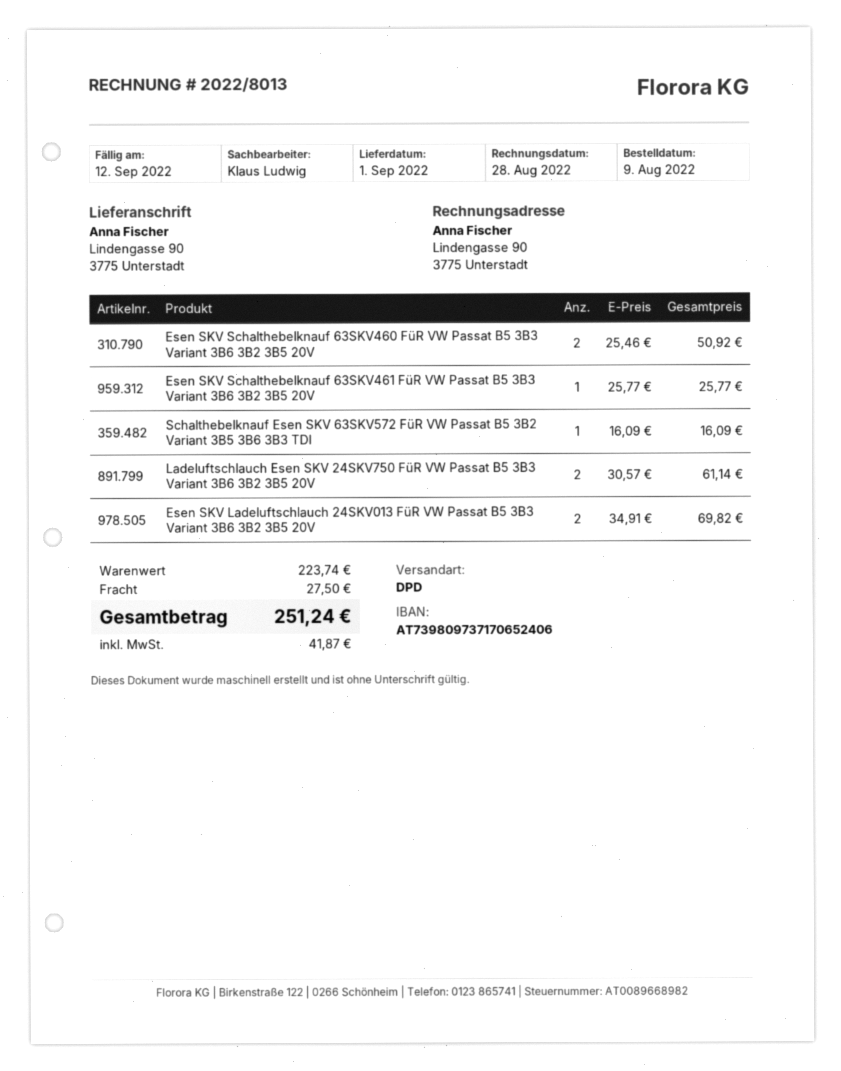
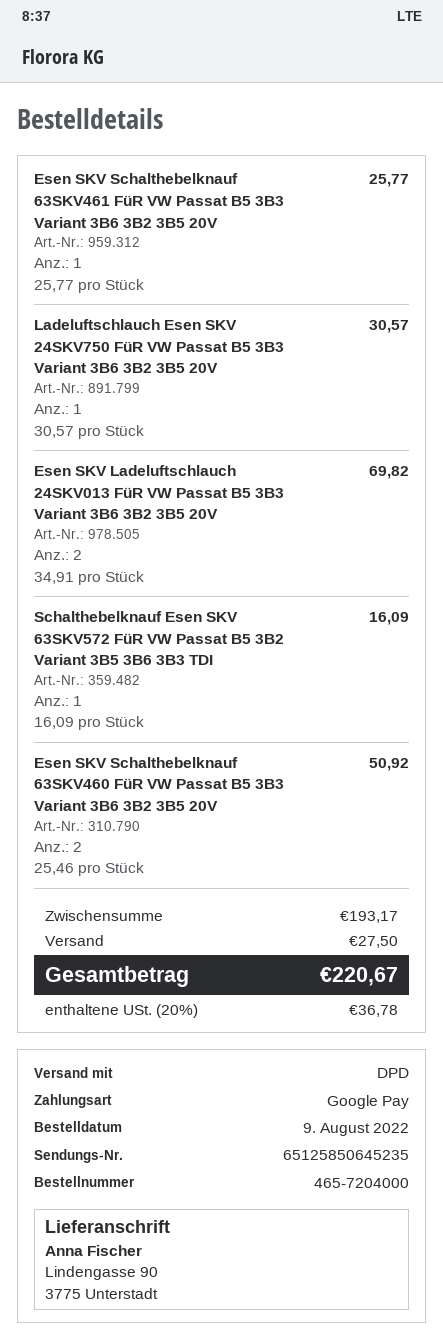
Ladeluftschlauch Esen SKV 24SKV750 FüR VW Passat B5 3B3 Variant 3B6 3B2 3B5 20V: 2 x 30.57 = 61.14 -> 1 x 30.57 = 30.57
subtotal: 223.74 -> 193.17
tax: 41.87 -> 36.78
total: 251.24 -> 220.67

